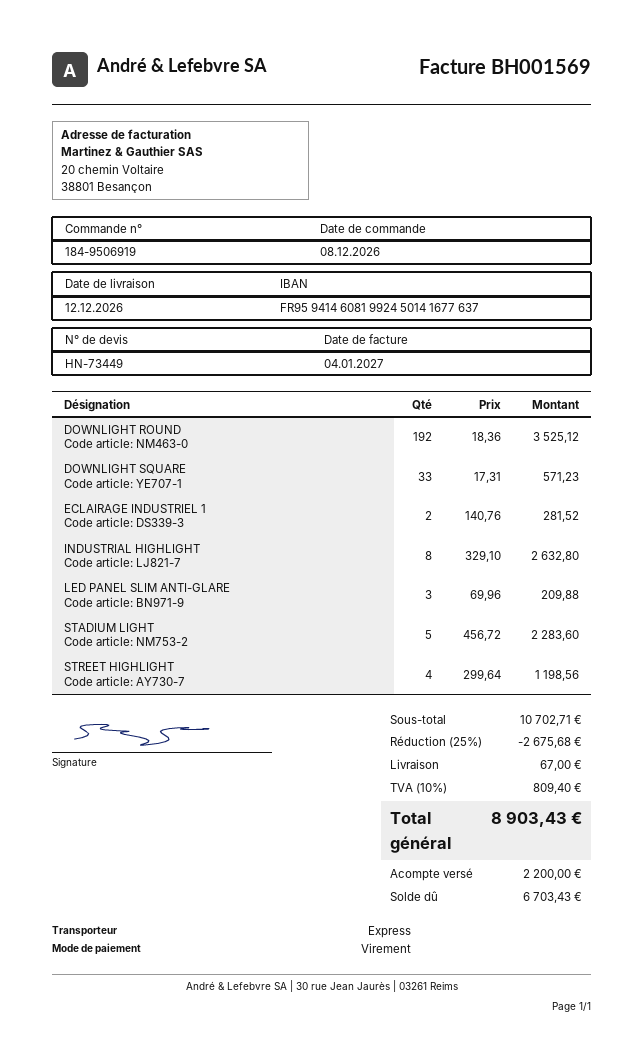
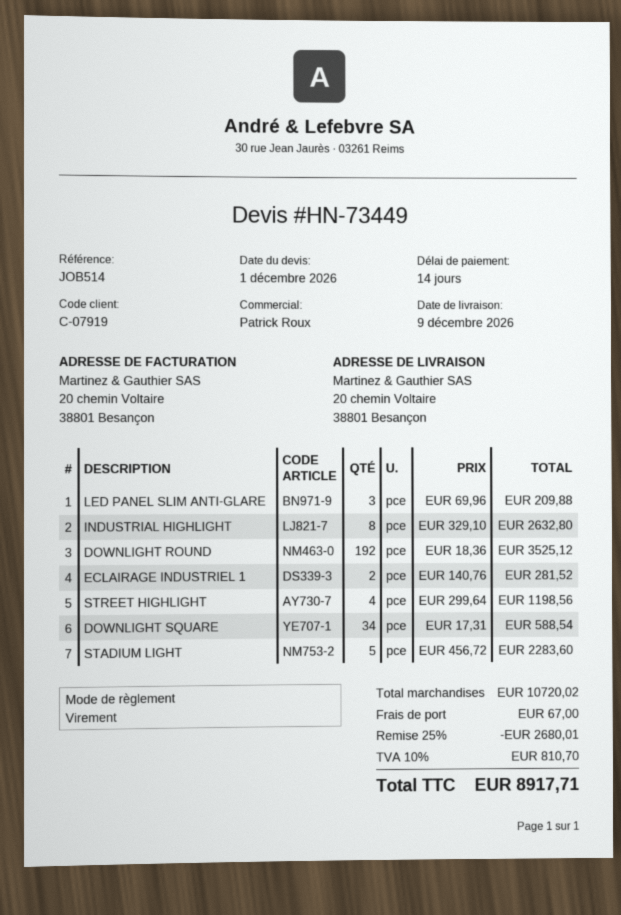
delivery date: 2026-12-12 -> 2026-12-09
DOWNLIGHT SQUARE: 33 x 17.31 = 571.23 -> 34 x 17.31 = 588.54
subtotal: 10702.71 -> 10720.02
discount: 25% = 2675.68 -> 25% = 2680.01
tax: 10% = 809.40 -> 10% = 810.70
total: 8903.43 -> 8917.71

